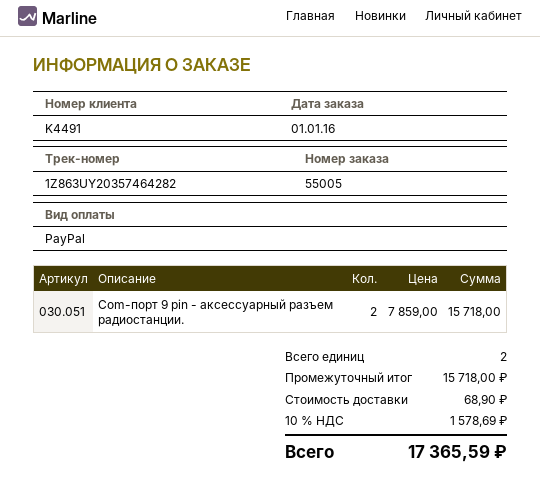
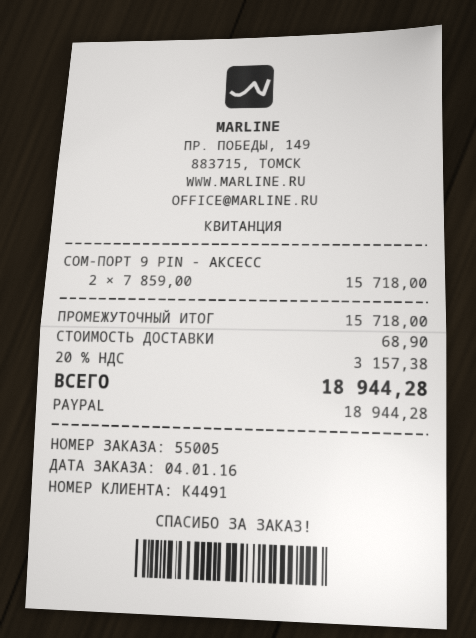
order date: 2016-01-01 -> 2016-01-04
tax: 10% = 1578.69 -> 20% = 3157.38
total: 17365.59 -> 18944.28

